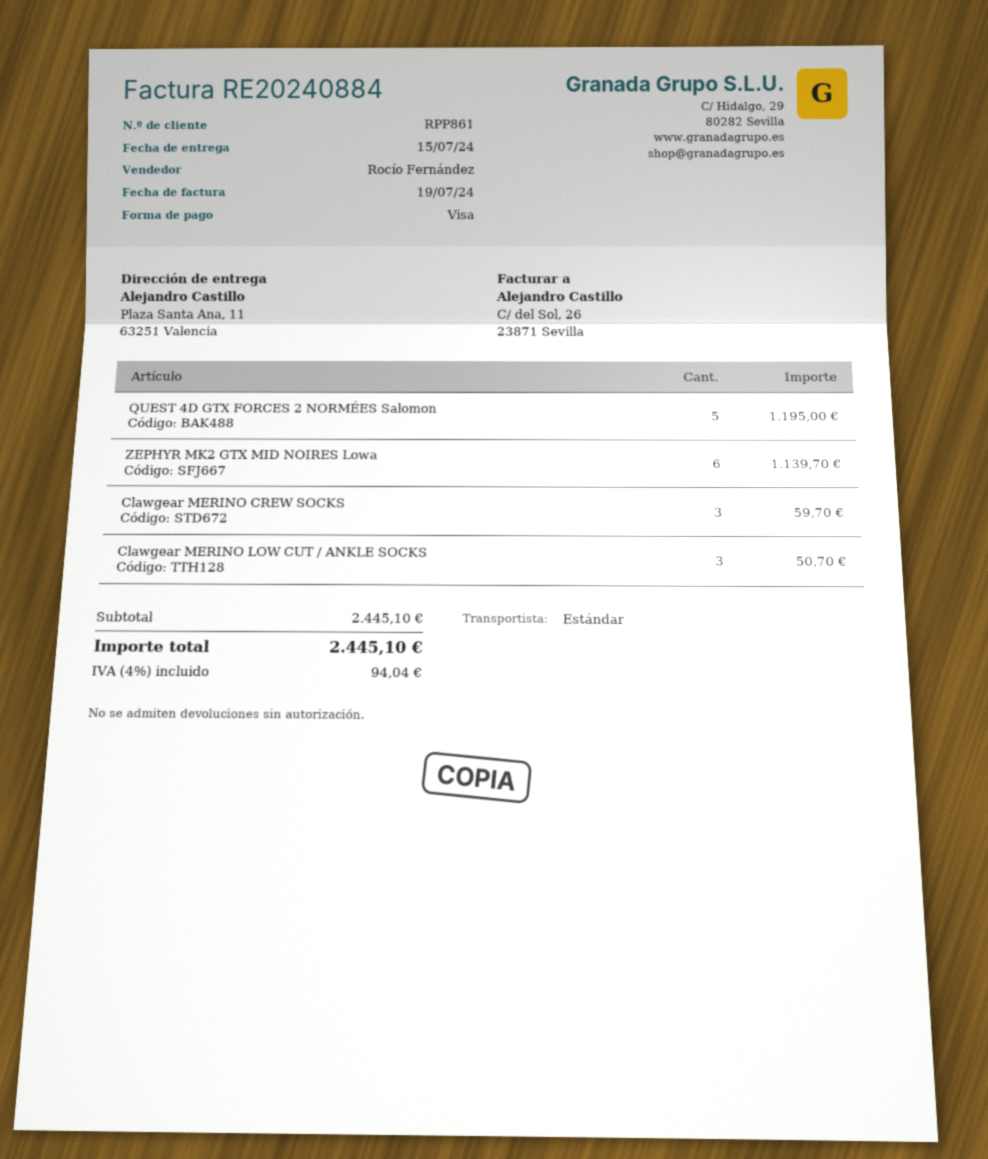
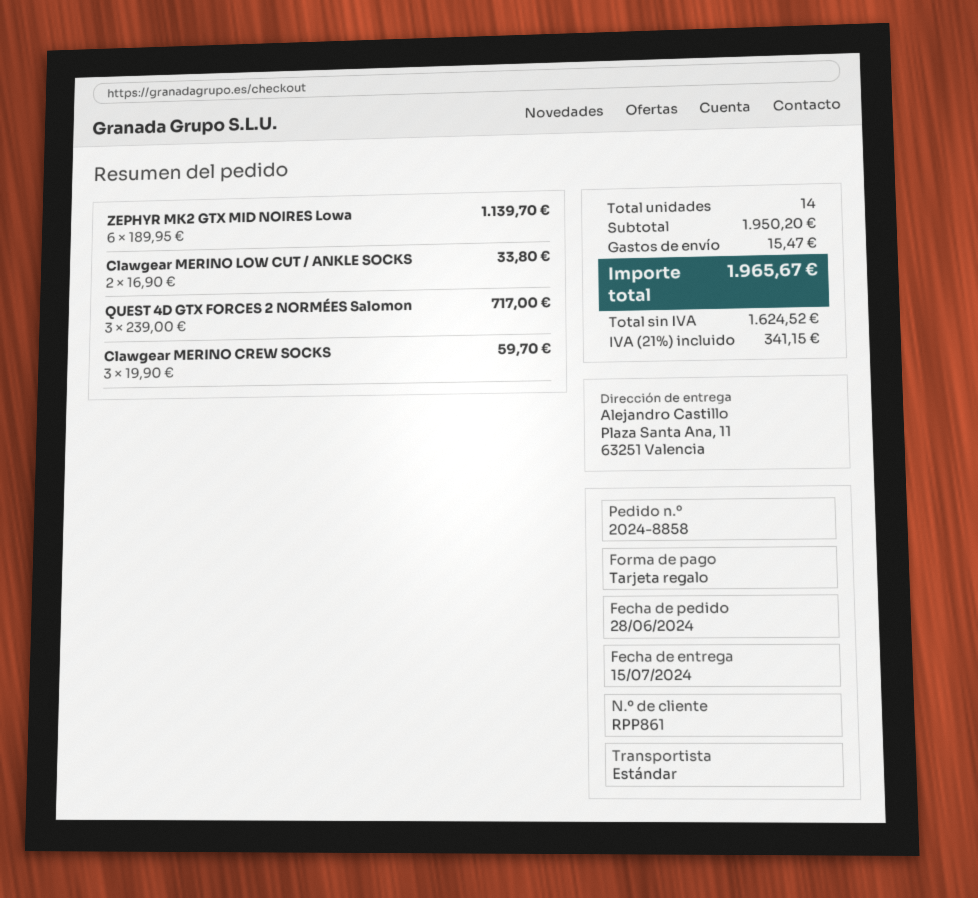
payment method: Visa -> gift card
QUEST 4D GTX FORCES 2 NORMÉES Salomon: 5 for 1195.00 -> 3 for 717.00
Clawgear MERINO LOW CUT / ANKLE SOCKS: 3 for 50.70 -> 2 for 33.80
subtotal: 2445.10 -> 1950.20
shipping: none -> 15.47
tax: 4% = 94.04 -> 21% = 341.15
total: 2445.10 -> 1965.67

